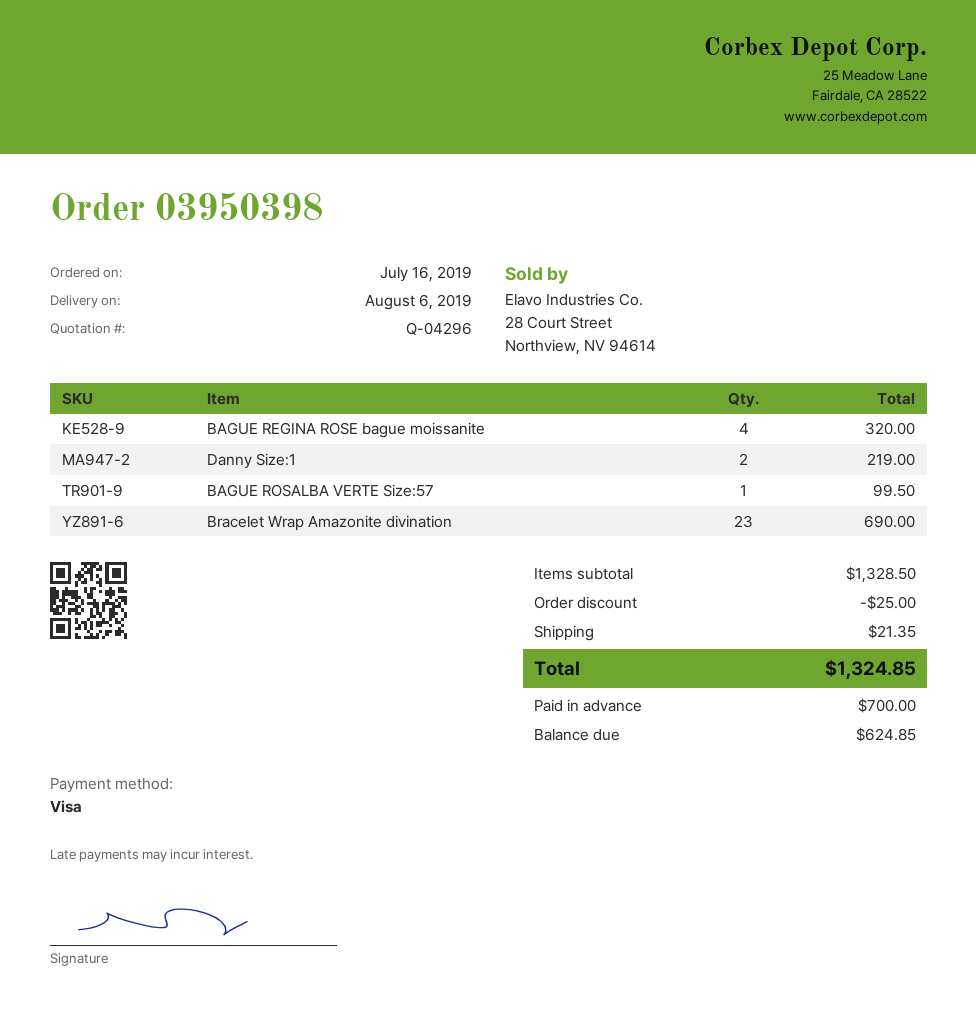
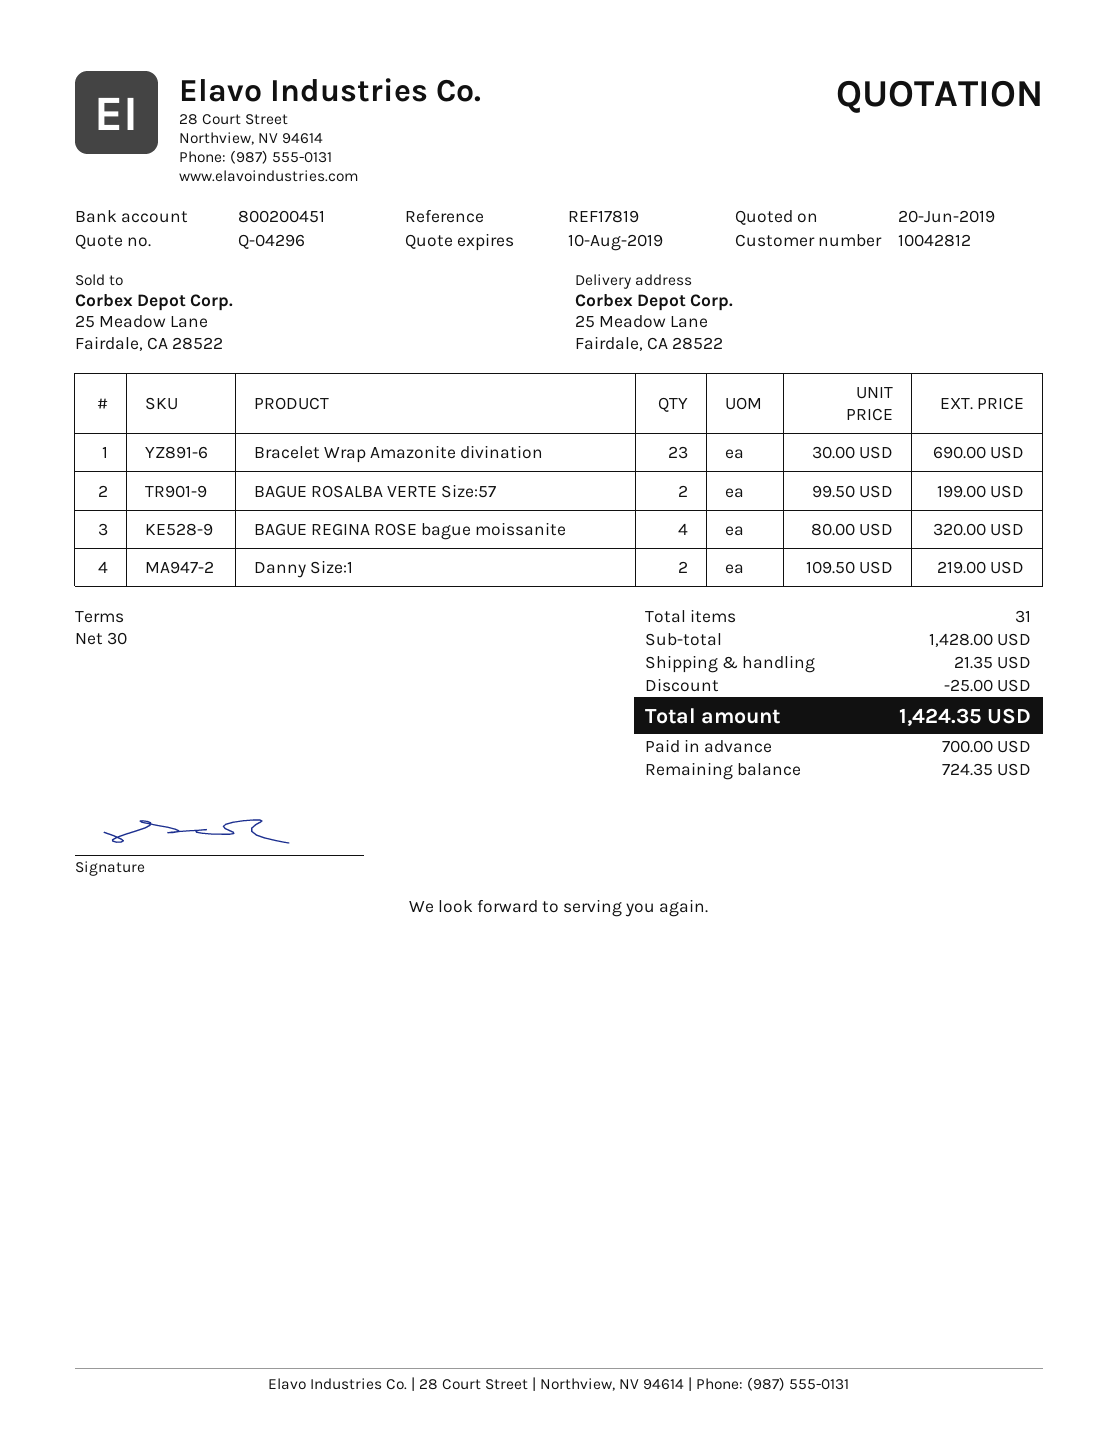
BAGUE ROSALBA VERTE Size:57: 1 for 99.50 -> 2 for 199.00
subtotal: 1328.50 -> 1428.00
total: 1324.85 -> 1424.35
balance: 624.85 -> 724.35

